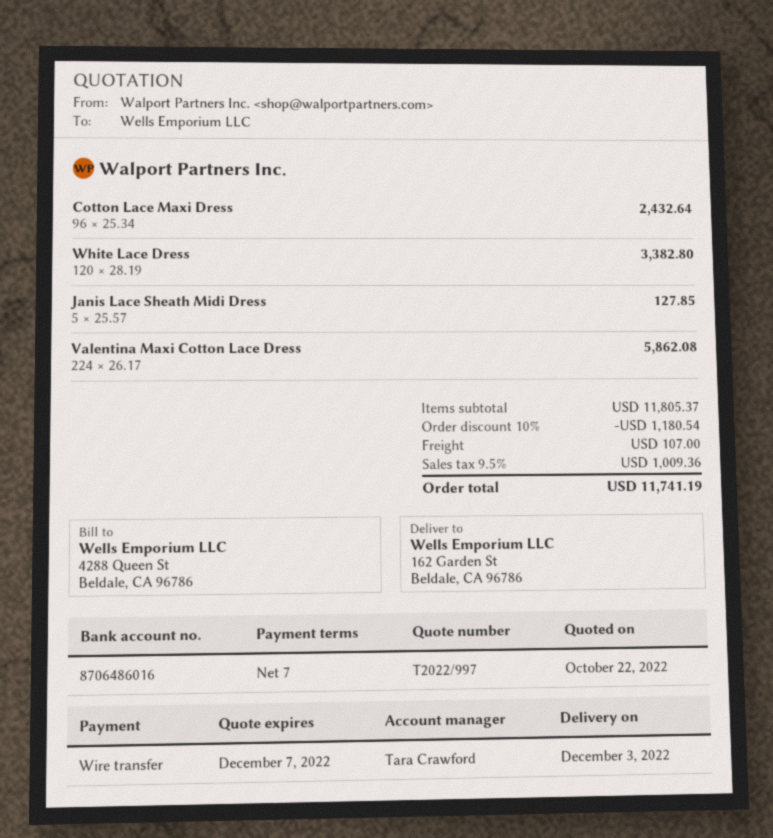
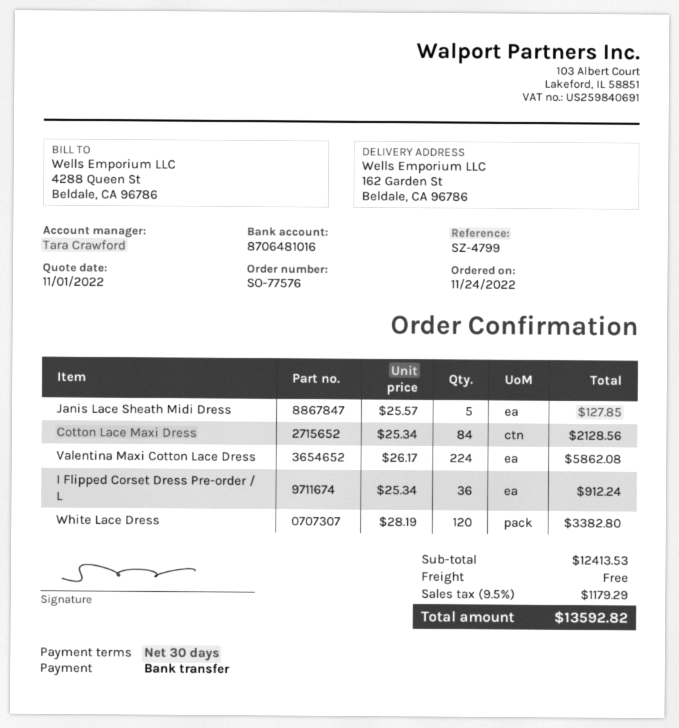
quote date: 2022-10-22 -> 2022-11-01
payment terms: 7 days -> 30 days
bank account: 8706486016 -> 8706481016
Cotton Lace Maxi Dress: 96 x 25.34 = 2432.64 -> 84 x 25.34 = 2128.56
I Flipped Corset Dress Pre-order / L: none -> 36 x 25.34 = 912.24
subtotal: 11805.37 -> 12413.53
discount: 10% = 1180.54 -> none
shipping: 107.00 -> 0.00
tax: 9.5% = 1009.36 -> 9.5% = 1179.29
total: 11741.19 -> 13592.82

